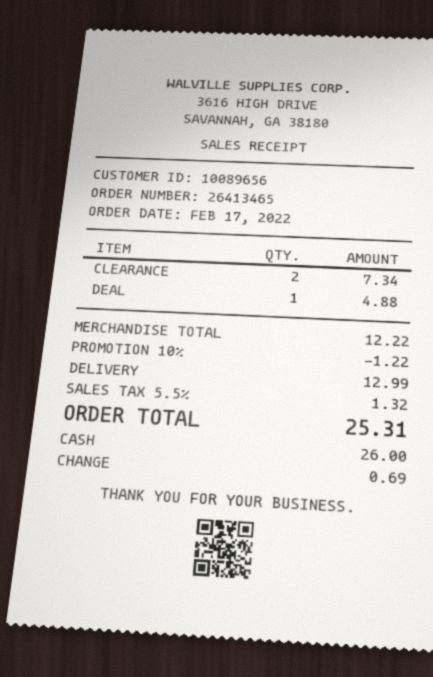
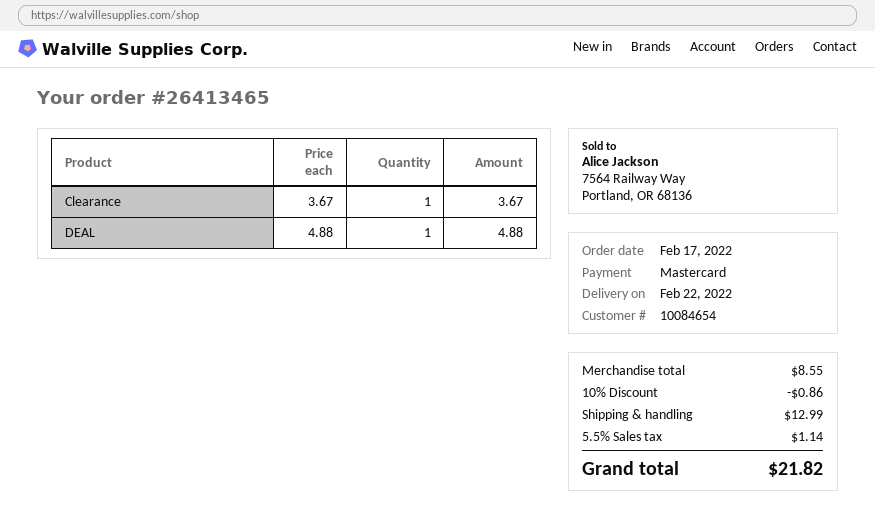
customer number: 10089656 -> 10084654
payment method: cash -> Mastercard
CLEARANCE: 2 for 7.34 -> 1 for 3.67
subtotal: 12.22 -> 8.55
discount: 10% = 1.22 -> 10% = 0.86
tax: 5.5% = 1.32 -> 5.5% = 1.14
total: 25.31 -> 21.82

